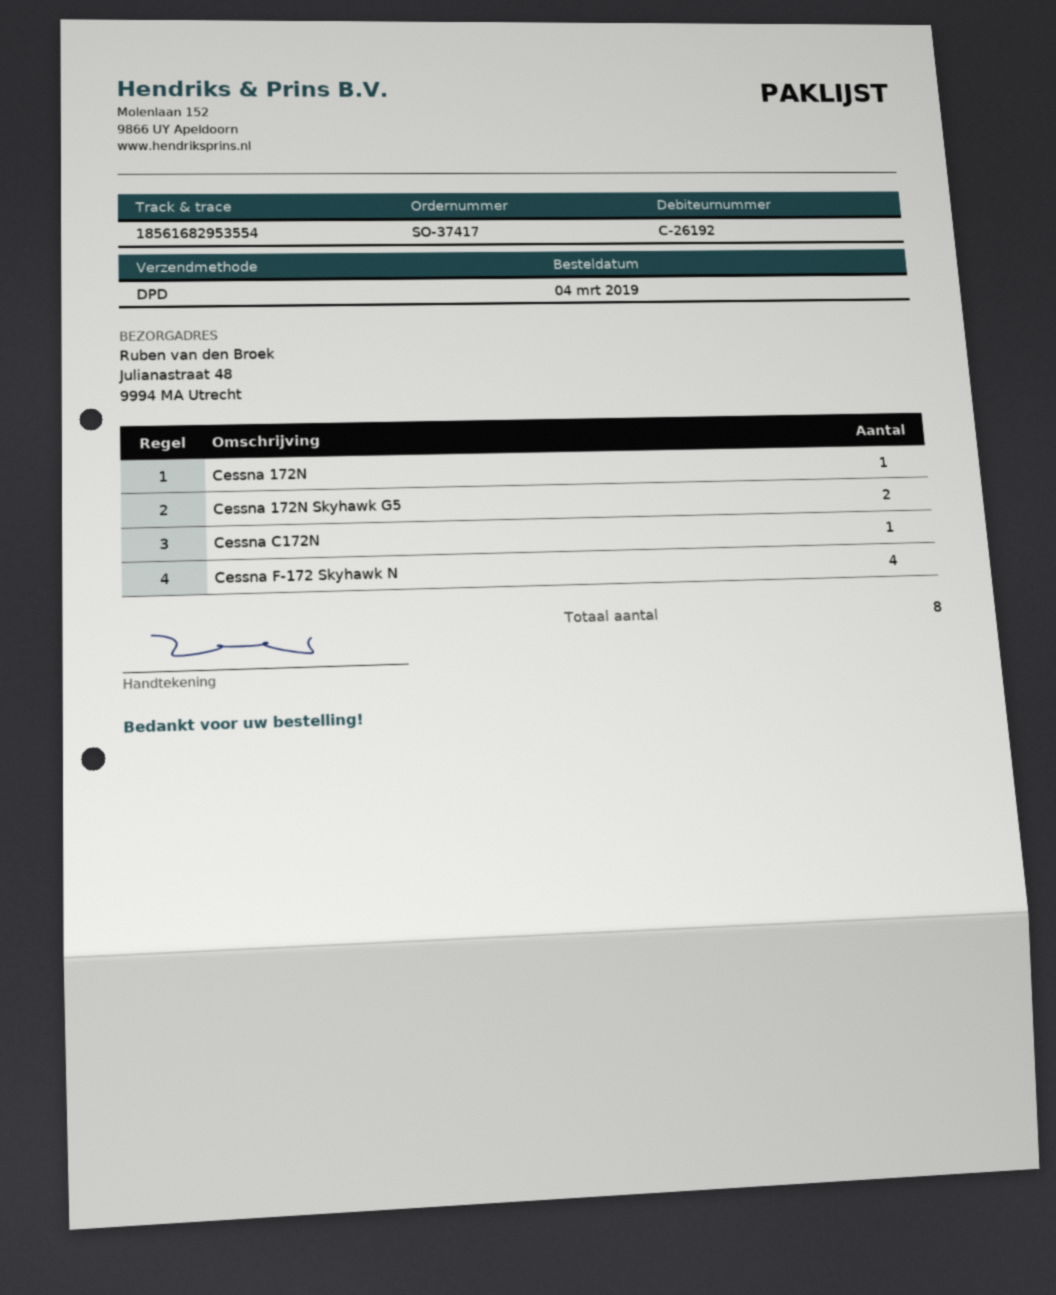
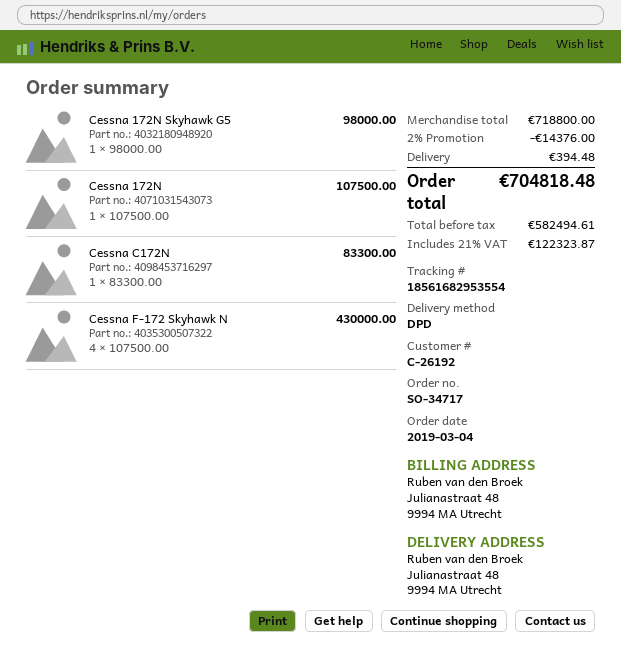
order number: SO-37417 -> SO-34717
Cessna 172N Skyhawk G5: 2 -> 1

